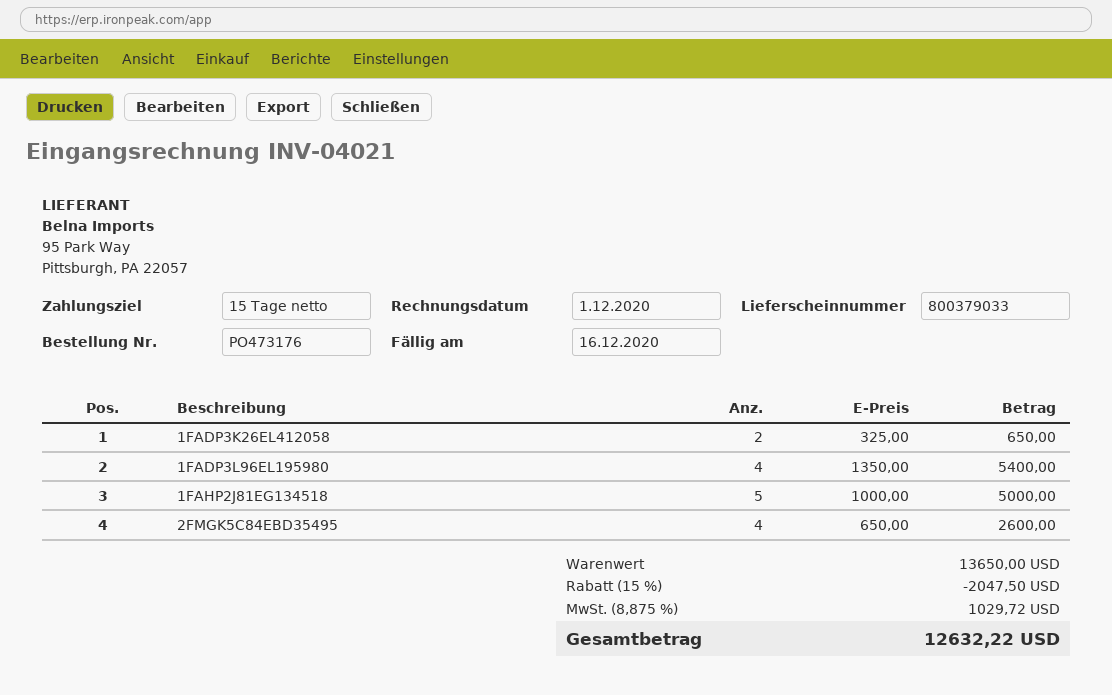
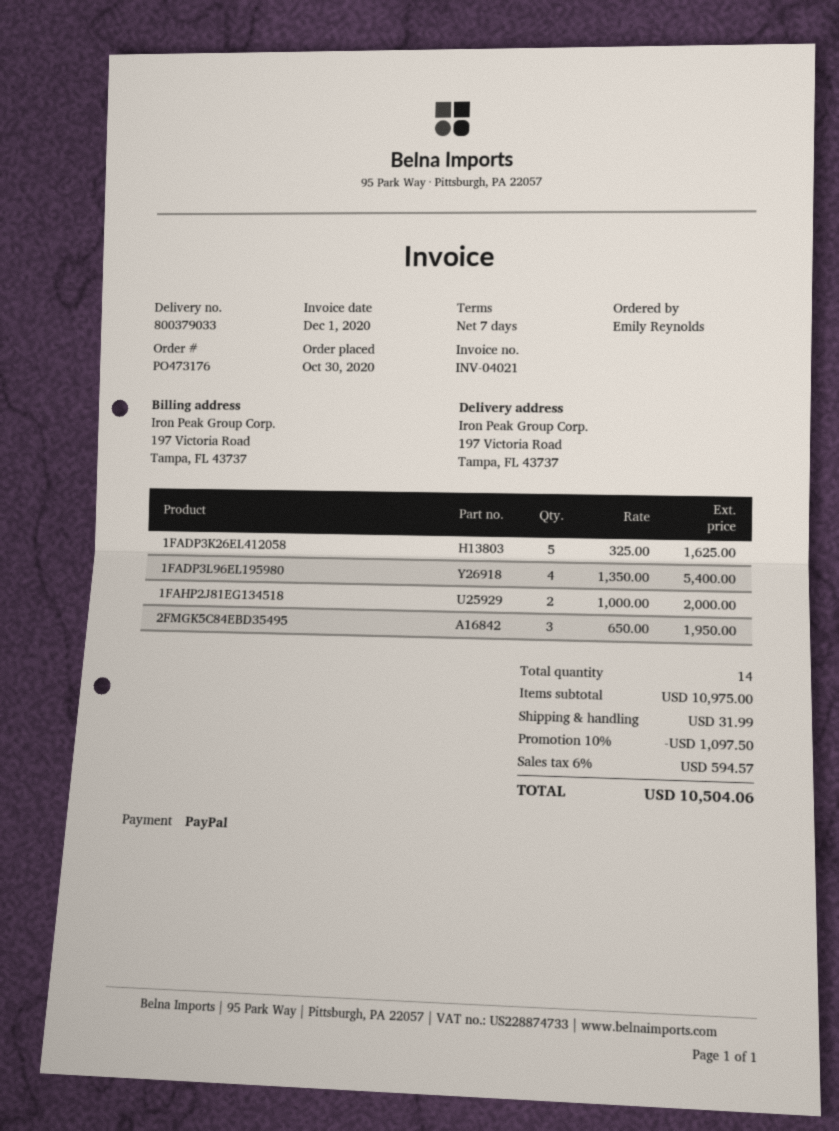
payment terms: 15 days -> 7 days
1FADP3K26EL412058: 2 x 325.00 = 650.00 -> 5 x 325.00 = 1625.00
1FAHP2J81EG134518: 5 x 1000.00 = 5000.00 -> 2 x 1000.00 = 2000.00
2FMGK5C84EBD35495: 4 x 650.00 = 2600.00 -> 3 x 650.00 = 1950.00
subtotal: 13650.00 -> 10975.00
discount: 15% = 2047.50 -> 10% = 1097.50
shipping: none -> 31.99
tax: 8.875% = 1029.72 -> 6% = 594.57
total: 12632.22 -> 10504.06

